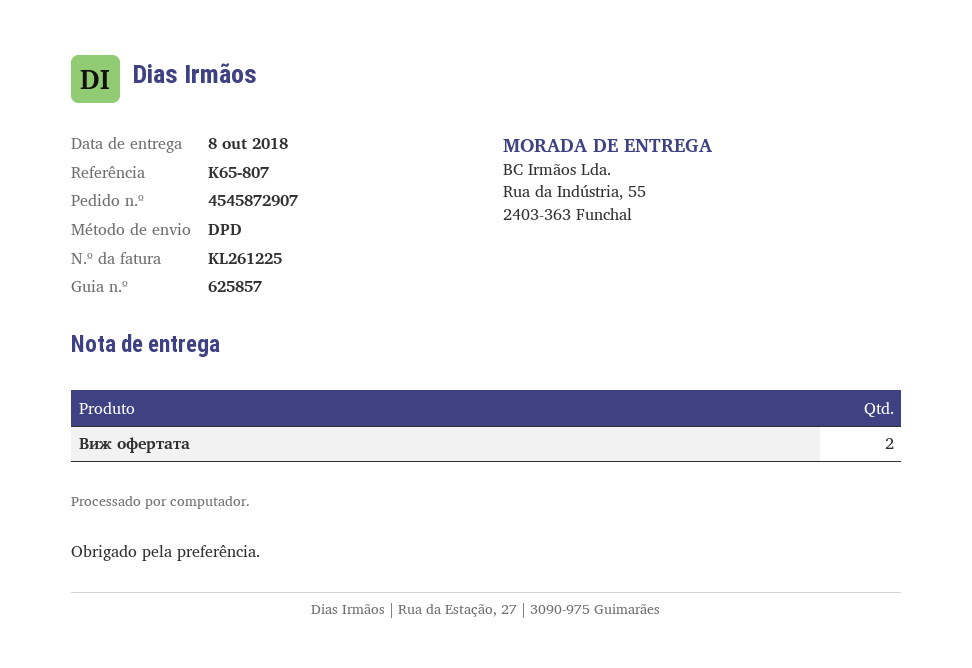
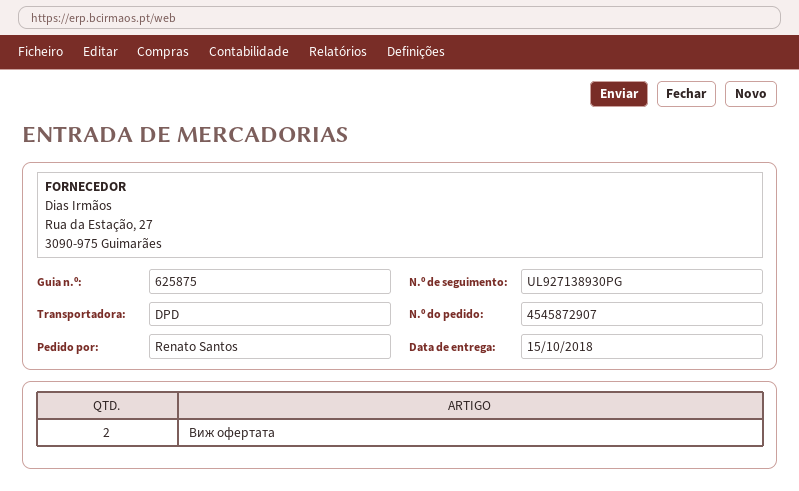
delivery note number: 625857 -> 625875
delivery date: 2018-10-08 -> 2018-10-15

